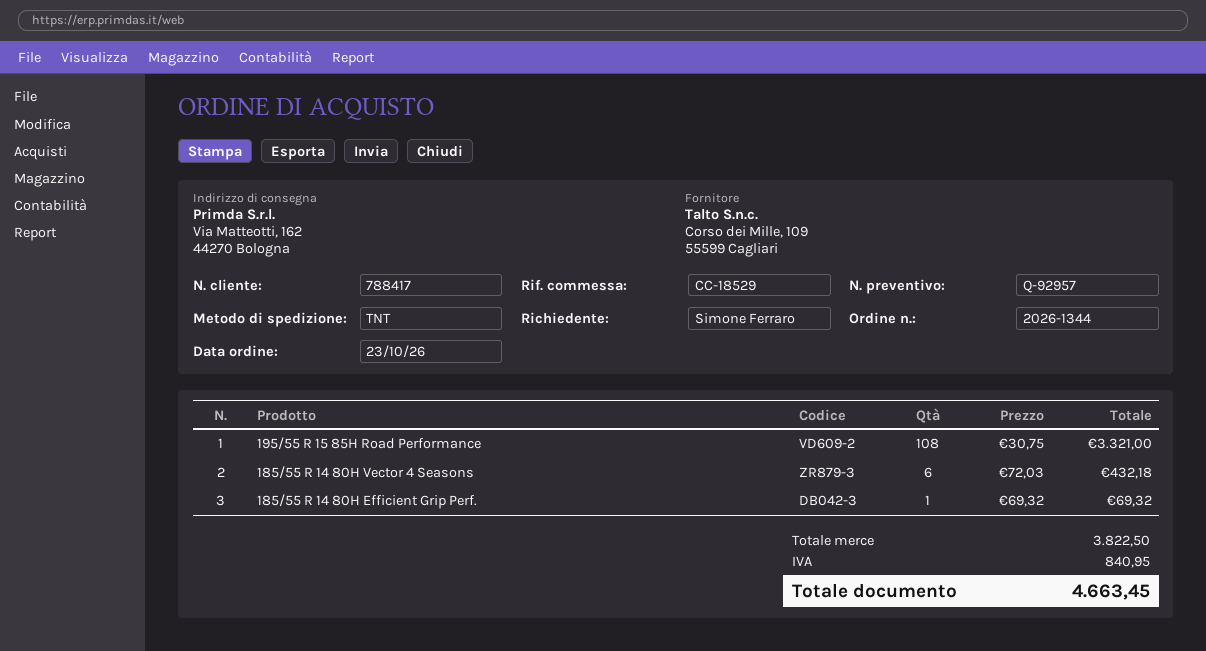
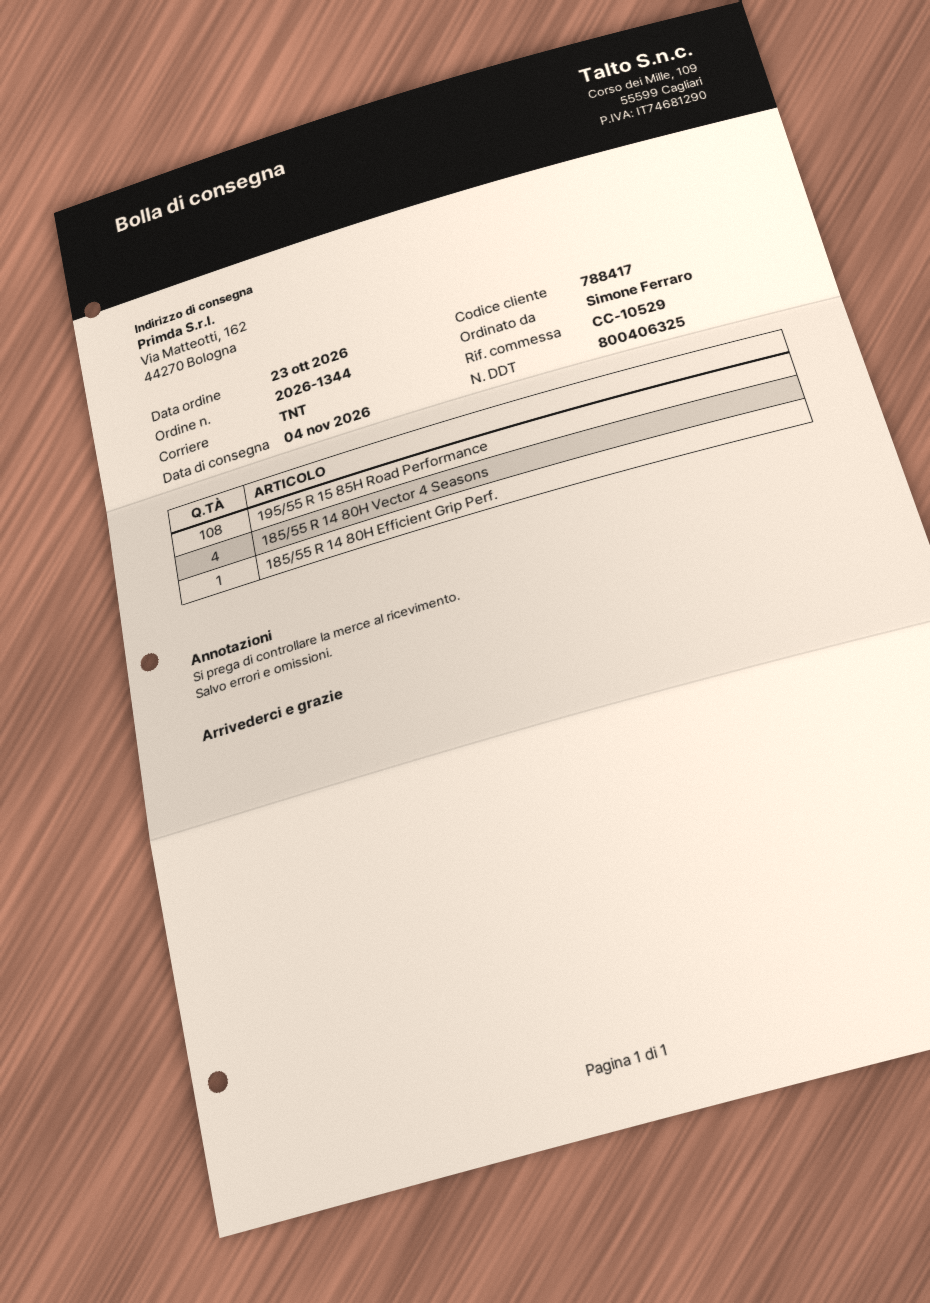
reference: CC-18529 -> CC-10529
185/55 R 14 80H Vector 4 Seasons: 6 -> 4

